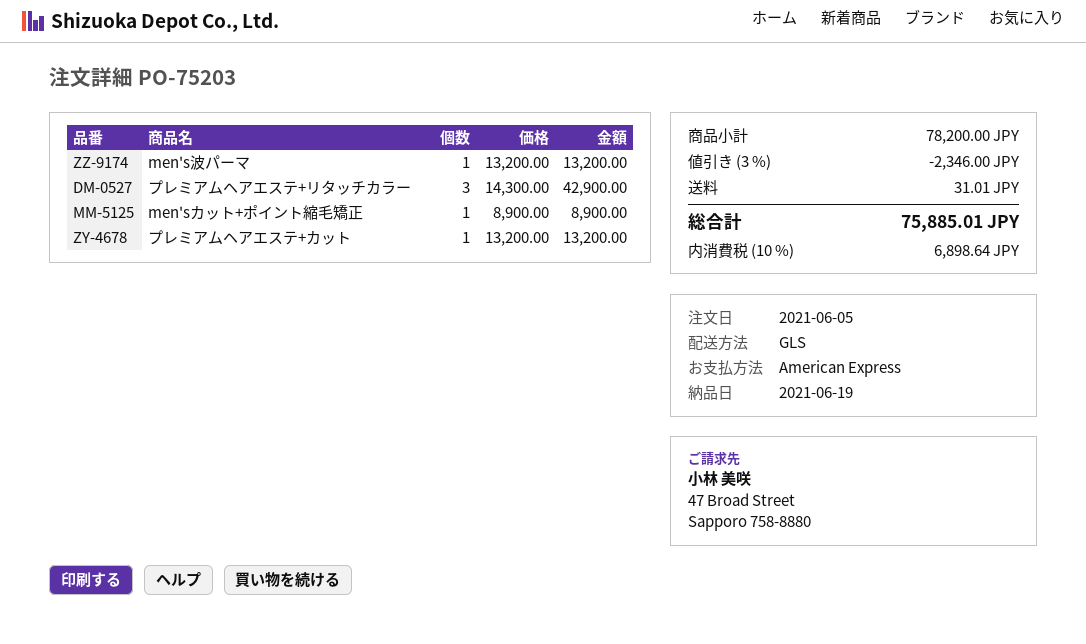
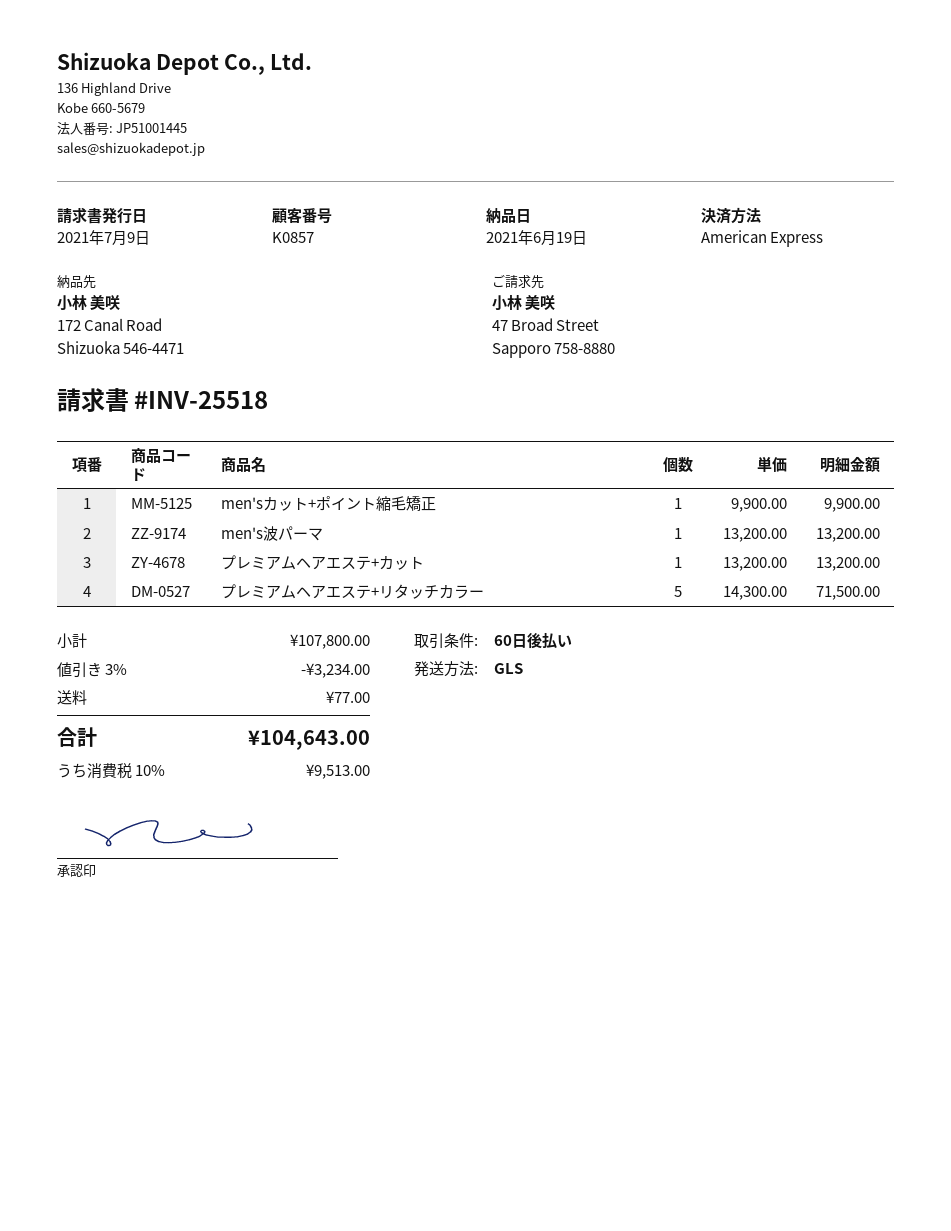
プレミアムヘアエステ+リタッチカラー: 3 x 14300.00 = 42900.00 -> 5 x 14300.00 = 71500.00
men'sカット+ポイント縮毛矯正: 1 x 8900.00 = 8900.00 -> 1 x 9900.00 = 9900.00
subtotal: 78200.00 -> 107800.00
discount: 3% = 2346.00 -> 3% = 3234.00
shipping: 31.01 -> 77.00
tax: 10% = 6898.64 -> 10% = 9513.00
total: 75885.01 -> 104643.00

